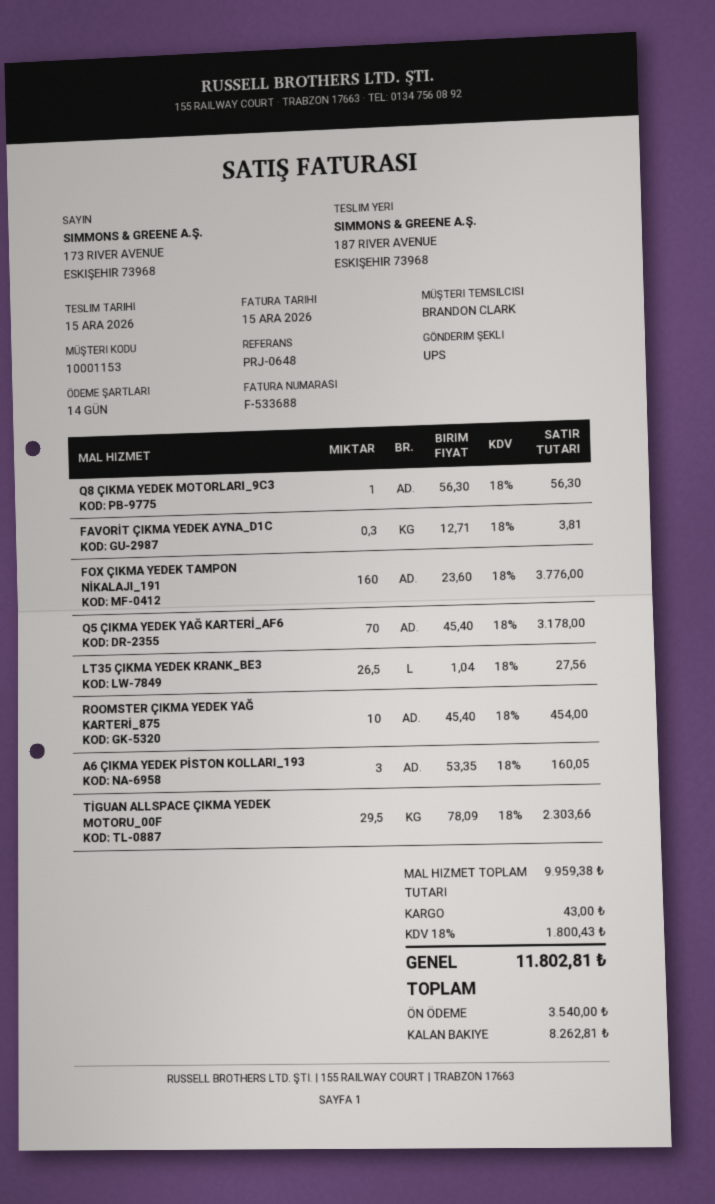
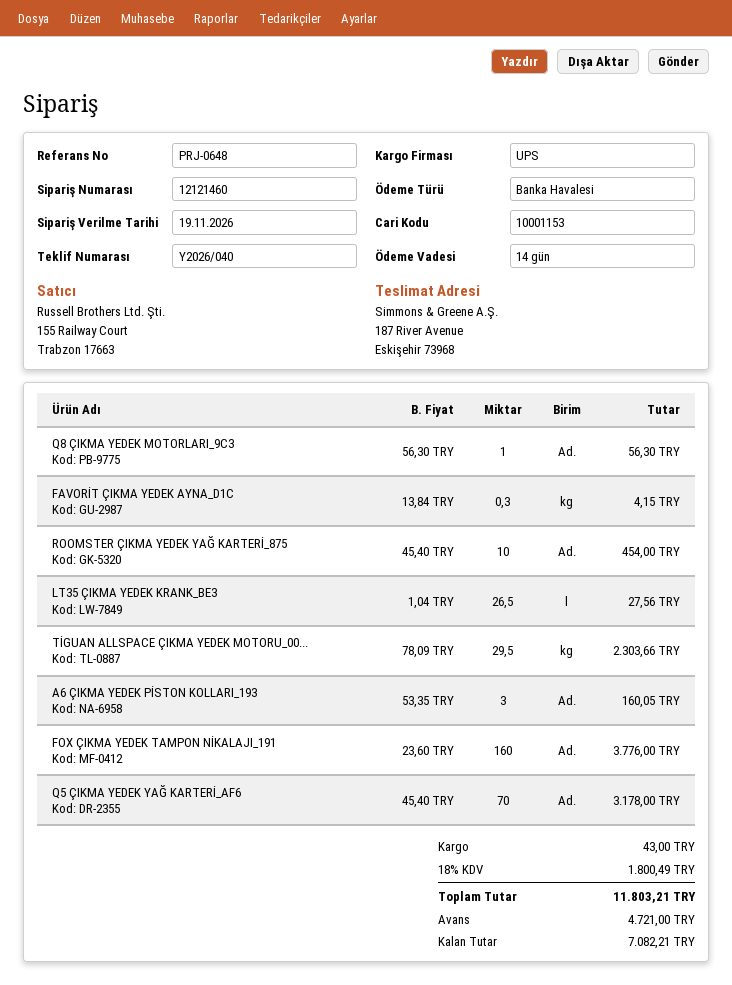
FAVORİT ÇIKMA YEDEK AYNA_D1C: 0.3 x 12.71 = 3.81 -> 0.3 x 13.84 = 4.15
tax: 18% = 1800.43 -> 18% = 1800.49
total: 11802.81 -> 11803.21
deposit: 3540.00 -> 4721.00
balance: 8262.81 -> 7082.21

